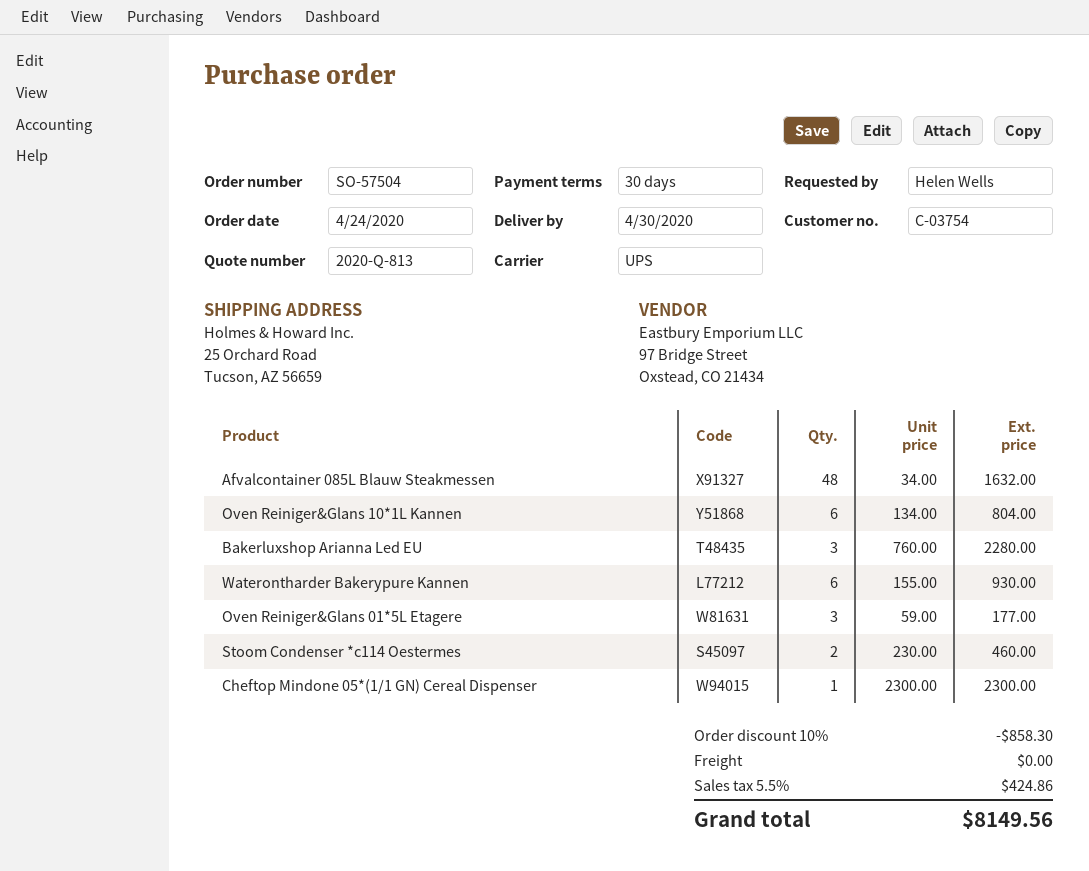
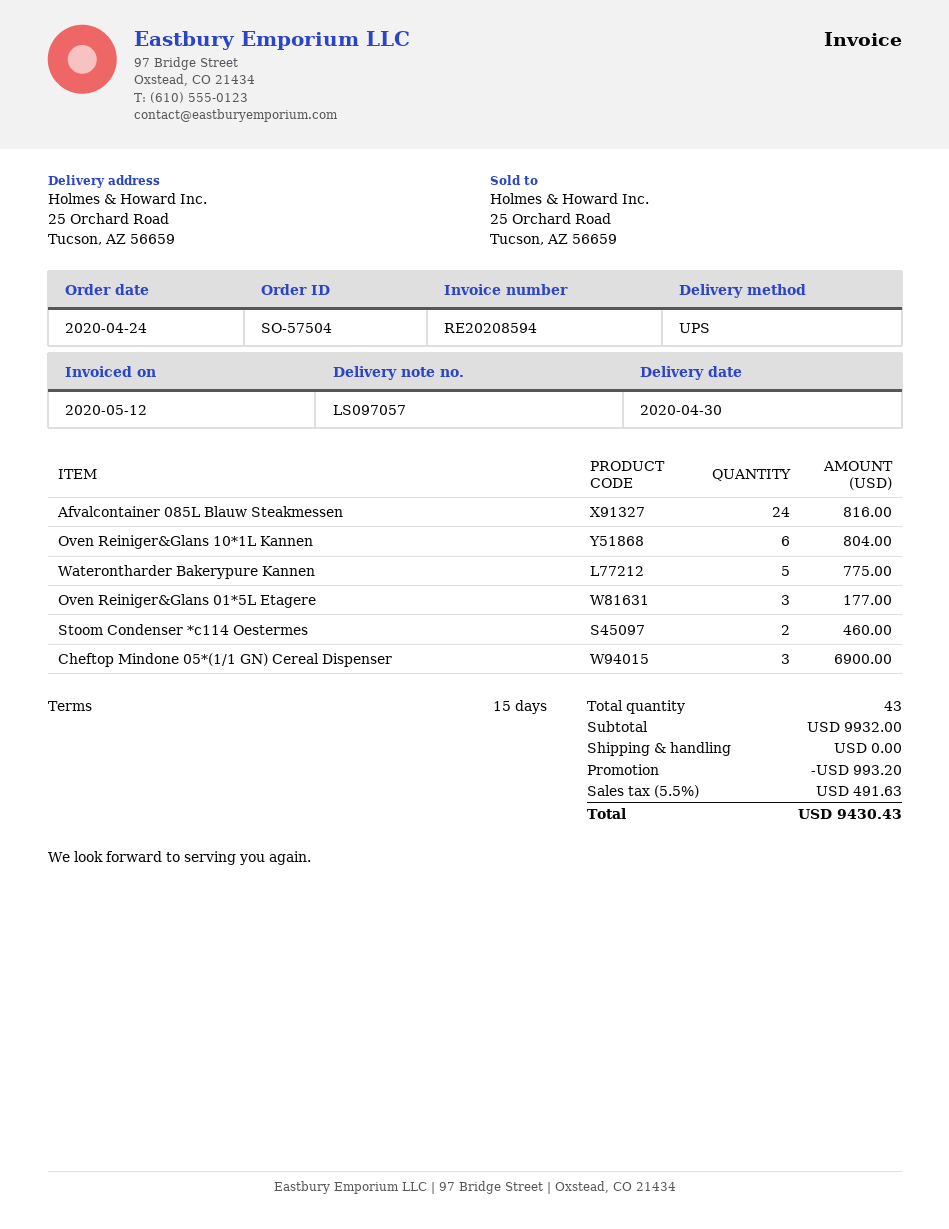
payment terms: 30 days -> 15 days
Afvalcontainer 085L Blauw Steakmessen: 48 for 1632.00 -> 24 for 816.00
Bakerluxshop Arianna Led EU: 3 for 2280.00 -> none
Waterontharder Bakerypure Kannen: 6 for 930.00 -> 5 for 775.00
Cheftop Mindone 05*(1/1 GN) Cereal Dispenser: 1 for 2300.00 -> 3 for 6900.00
discount: 858.30 -> 993.20
tax: 5.5% = 424.86 -> 5.5% = 491.63
total: 8149.56 -> 9430.43

